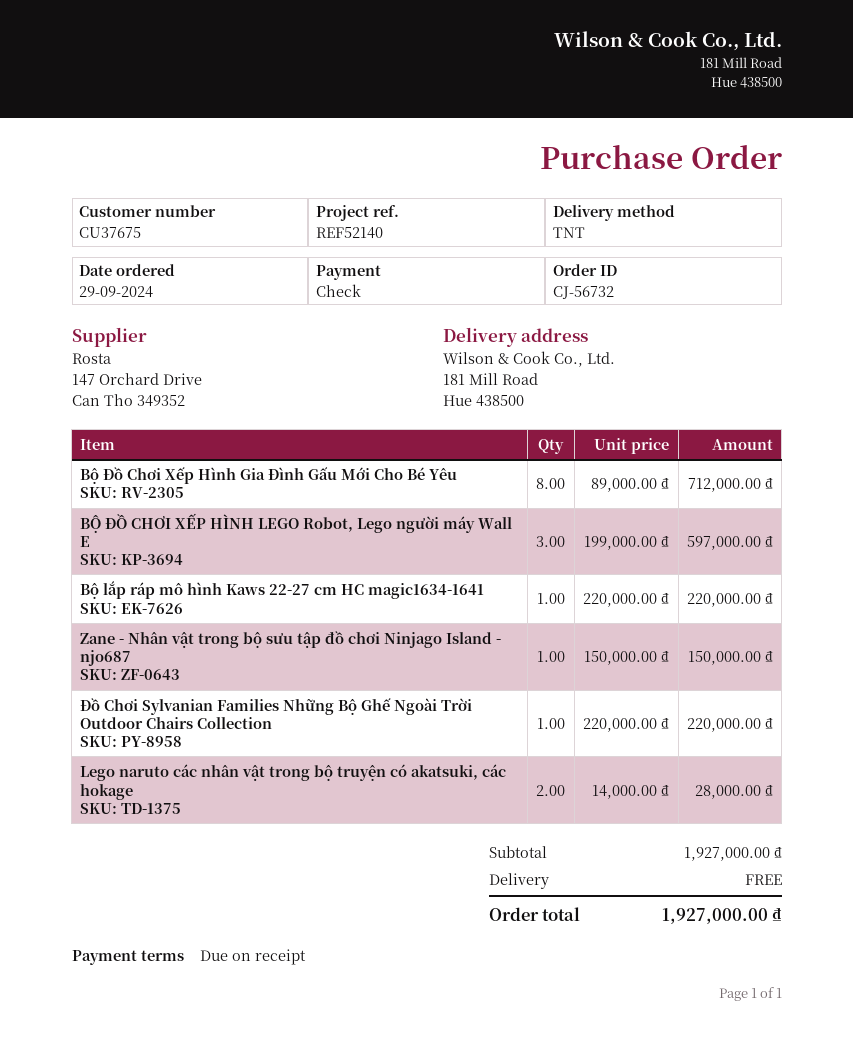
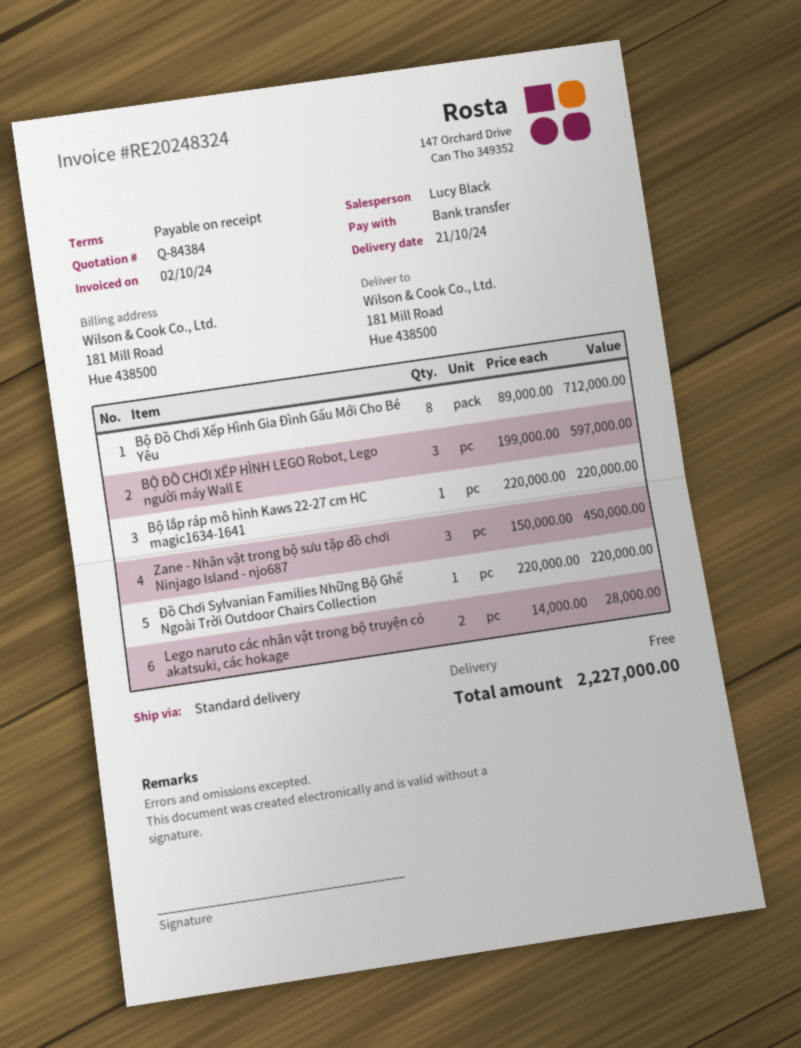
payment method: cheque -> bank transfer
shipping method: TNT -> standard
Zane - Nhân vật trong bộ sưu tập đồ chơi Ninjago Island - njo687: 1 x 150000.00 = 150000.00 -> 3 x 150000.00 = 450000.00
total: 1927000.00 -> 2227000.00

